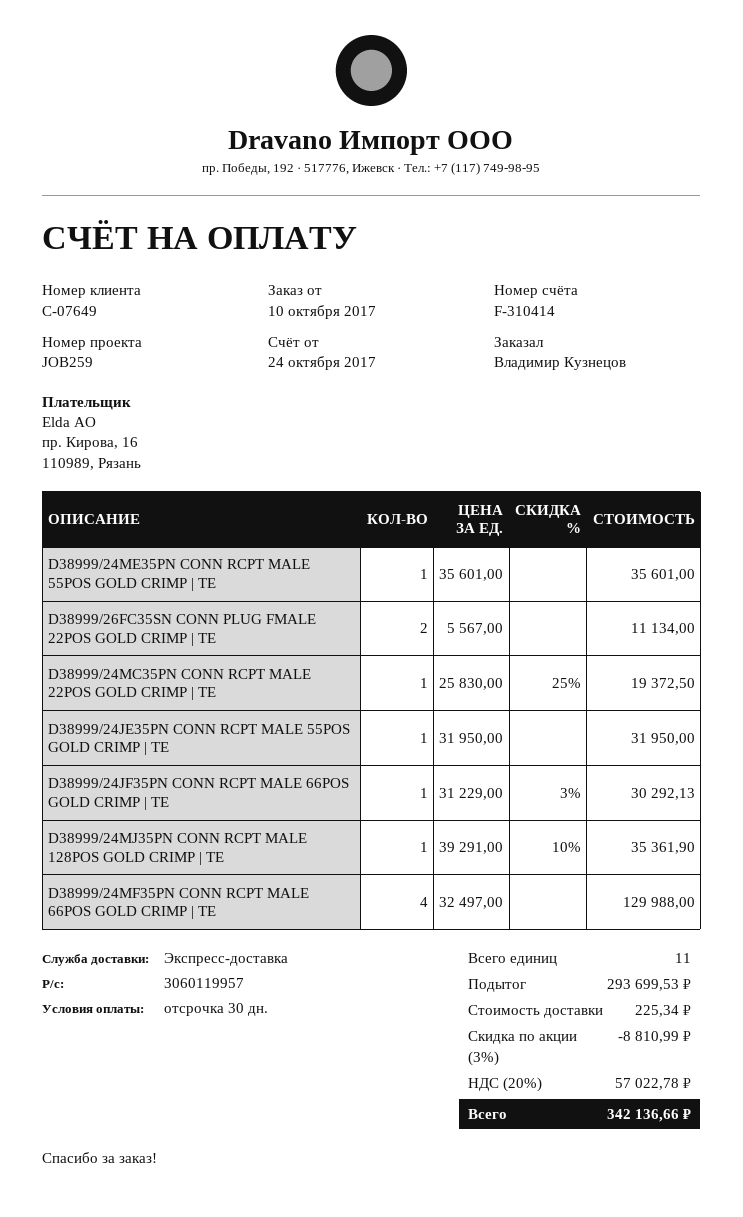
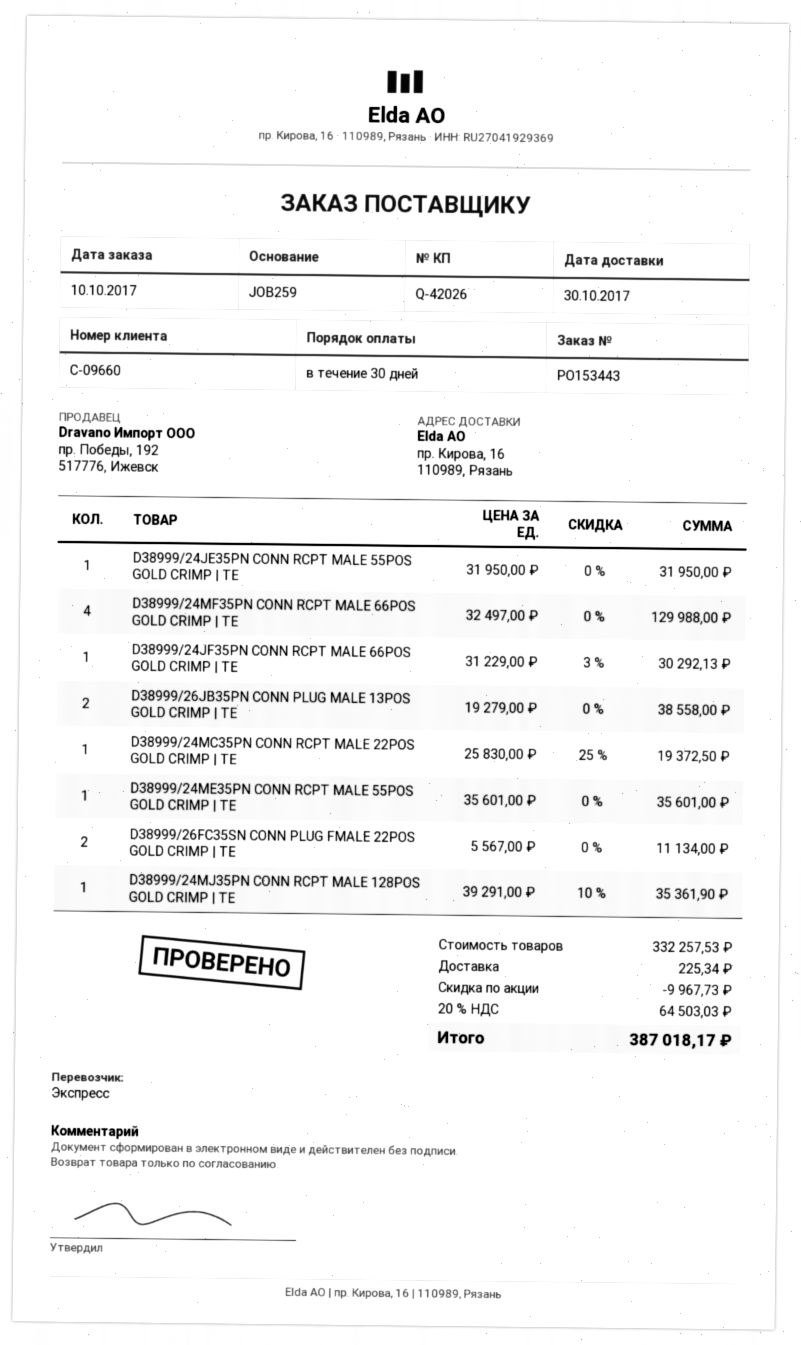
customer number: C-07649 -> C-09660
D38999/26JB35PN CONN PLUG MALE 13POS GOLD CRIMP | TE: none -> 2 x 19279.00 = 38558.00
subtotal: 293699.53 -> 332257.53
discount: 8810.99 -> 9967.73
tax: 20% = 57022.78 -> 20% = 64503.03
total: 342136.66 -> 387018.17

